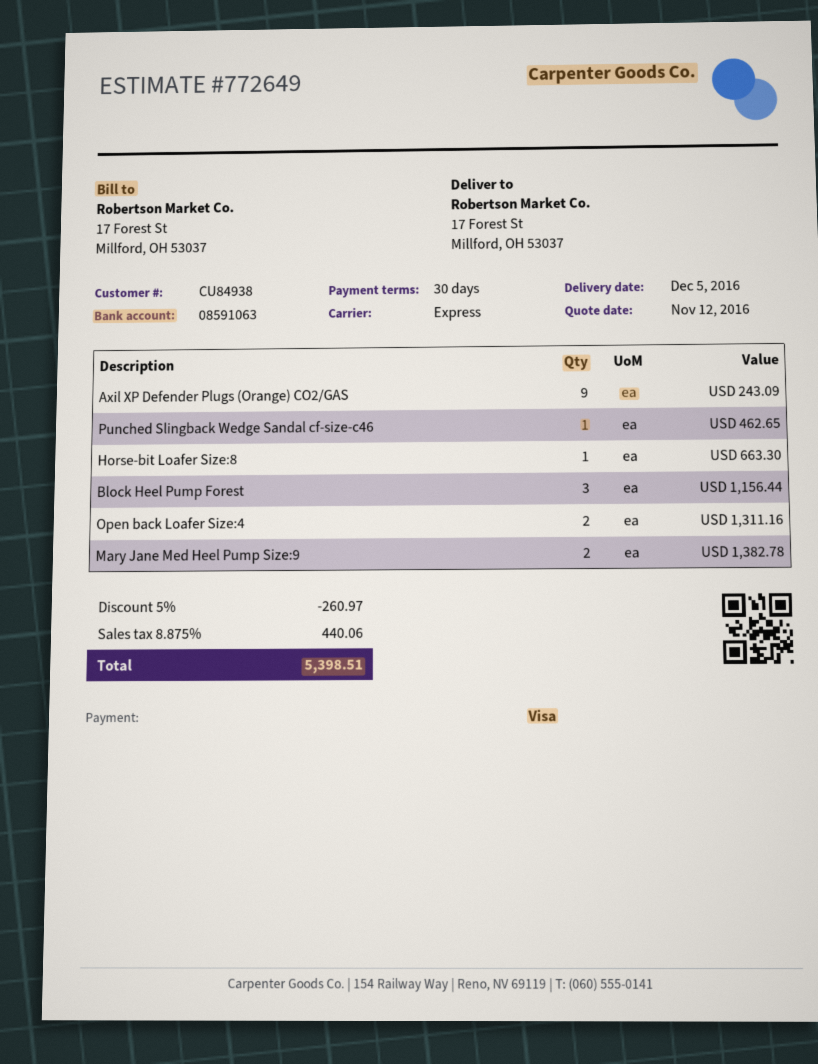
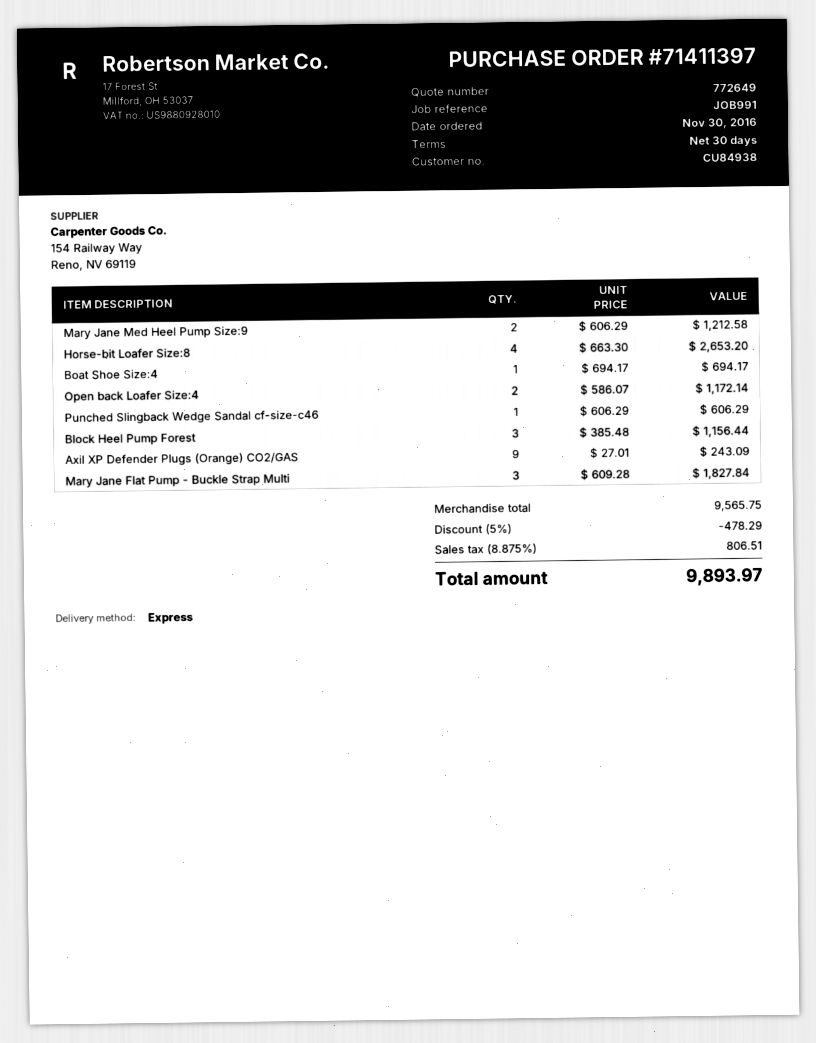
Punched Slingback Wedge Sandal cf-size-c46: 1 for 462.65 -> 1 for 606.29
Horse-bit Loafer Size:8: 1 for 663.30 -> 4 for 2653.20
Open back Loafer Size:4: 2 for 1311.16 -> 2 for 1172.14
Mary Jane Med Heel Pump Size:9: 2 for 1382.78 -> 2 for 1212.58
Boat Shoe Size:4: none -> 1 for 694.17
Mary Jane Flat Pump - Buckle Strap Multi: none -> 3 for 1827.84
discount: 5% = 260.97 -> 5% = 478.29
tax: 8.875% = 440.06 -> 8.875% = 806.51
total: 5398.51 -> 9893.97

